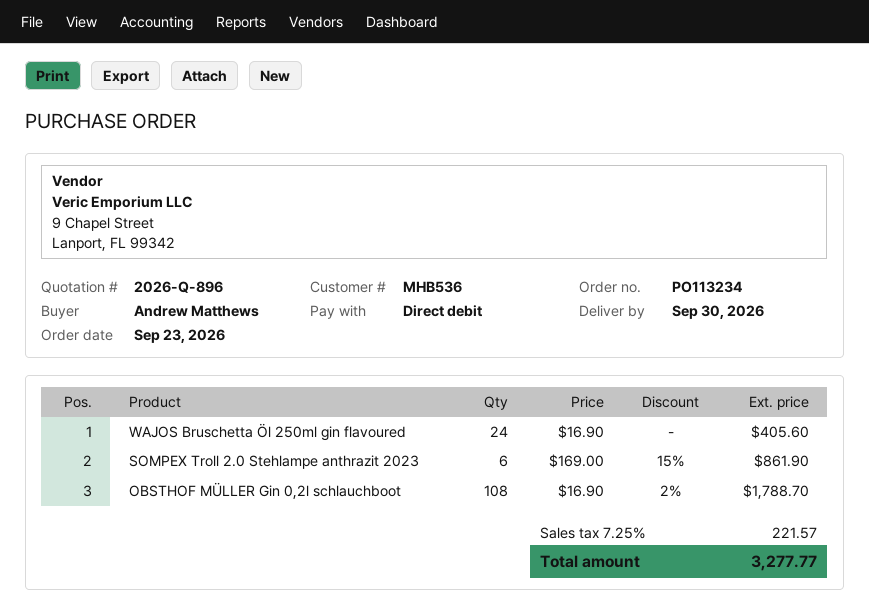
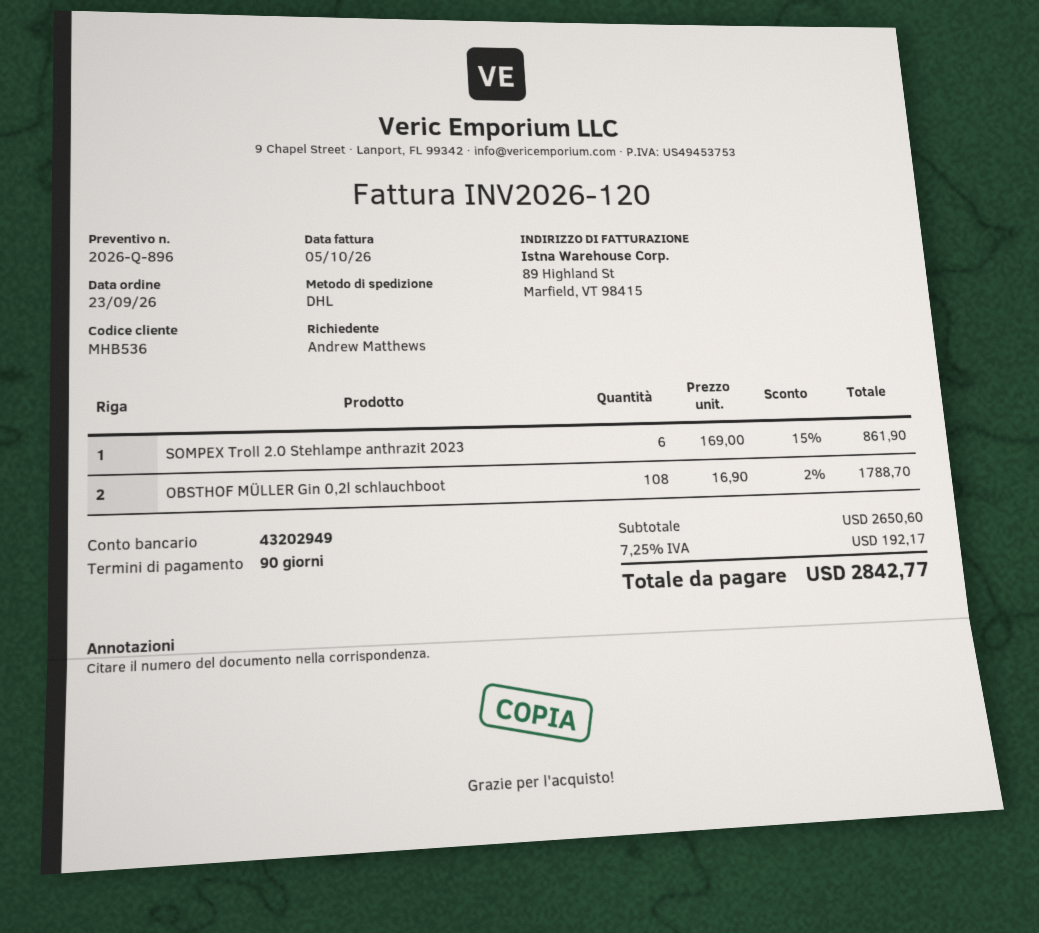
WAJOS Bruschetta Öl 250ml gin flavoured: 24 x 16.90 = 405.60 -> none
tax: 7.25% = 221.57 -> 7.25% = 192.17
total: 3277.77 -> 2842.77

